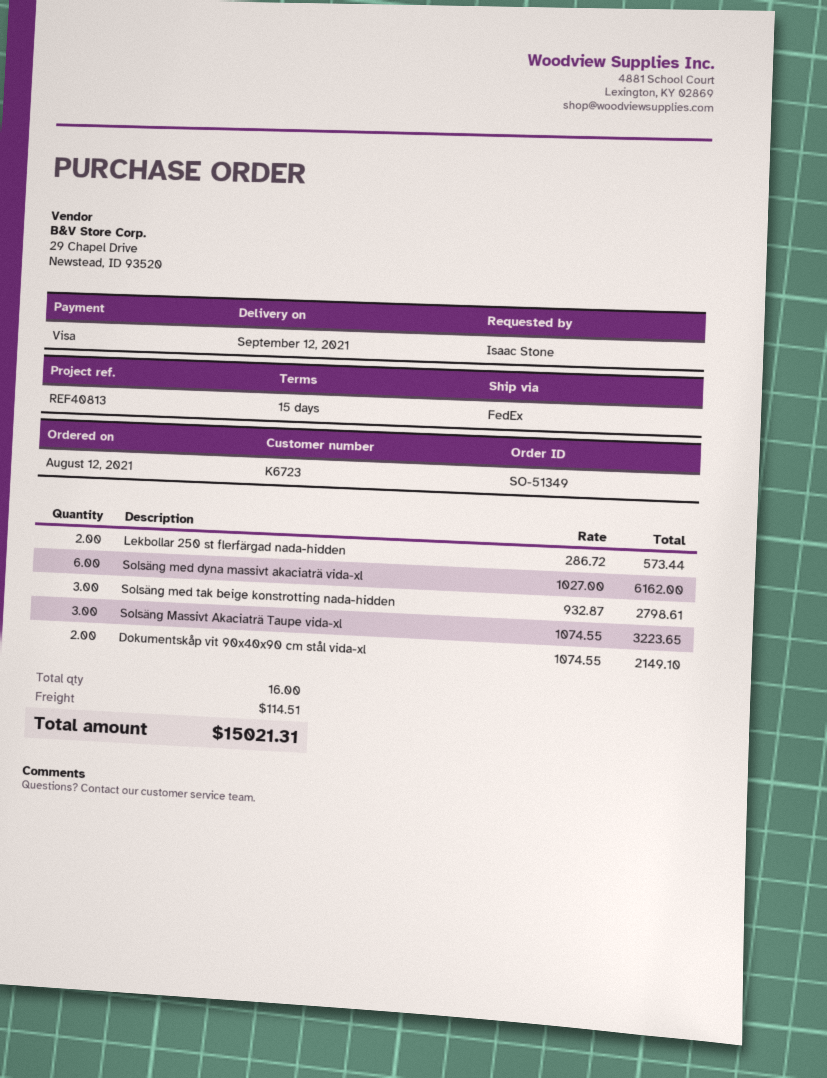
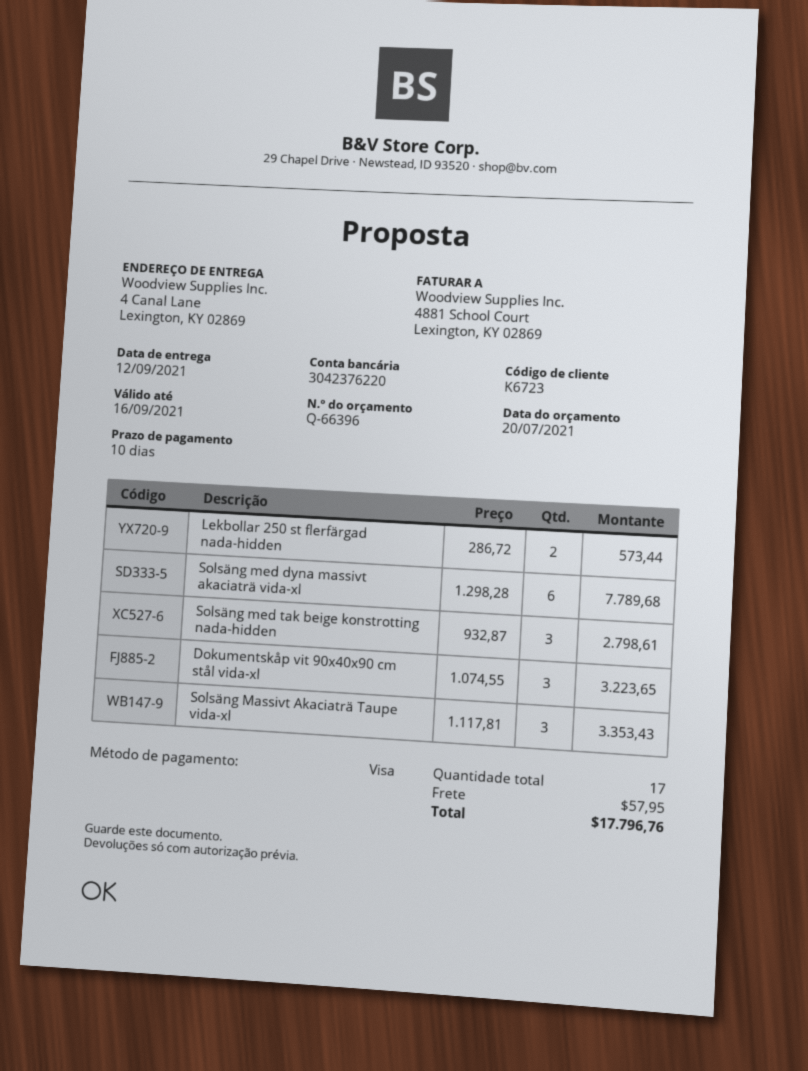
payment terms: 15 days -> 10 days
Solsäng med dyna massivt akaciaträ vida-xl: 6 x 1027.00 = 6162.00 -> 6 x 1298.28 = 7789.68
Solsäng Massivt Akaciaträ Taupe vida-xl: 3 x 1074.55 = 3223.65 -> 3 x 1117.81 = 3353.43
Dokumentskåp vit 90x40x90 cm stål vida-xl: 2 x 1074.55 = 2149.10 -> 3 x 1074.55 = 3223.65
total quantity: 16 -> 17
shipping: 114.51 -> 57.95
total: 15021.31 -> 17796.76

